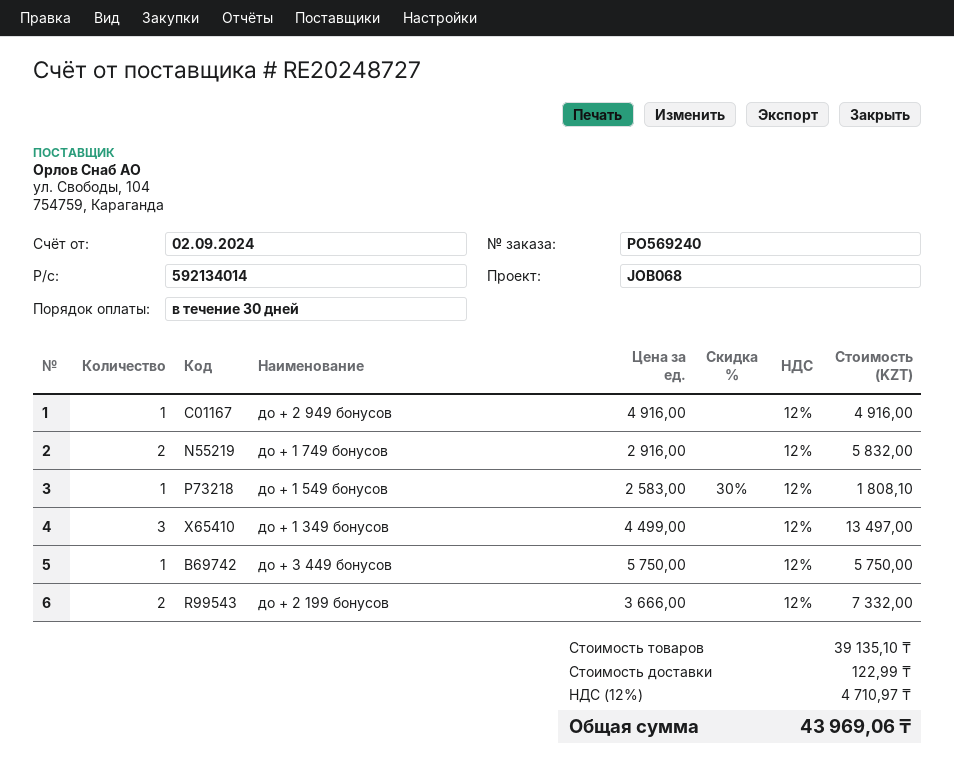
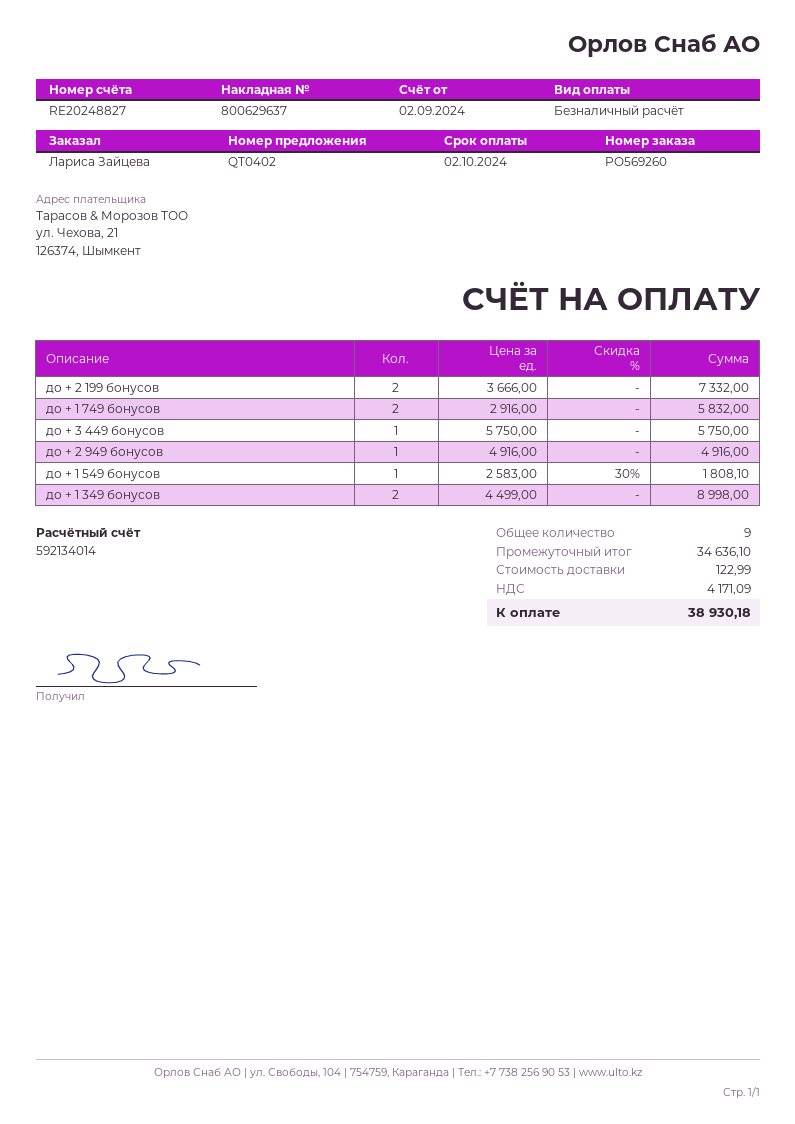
order number: PO569240 -> PO569260
invoice number: RE20248727 -> RE20248827
до + 1 349 бонусов: 3 x 4499.00 = 13497.00 -> 2 x 4499.00 = 8998.00
subtotal: 39135.10 -> 34636.10
tax: 4710.97 -> 4171.09
total: 43969.06 -> 38930.18

